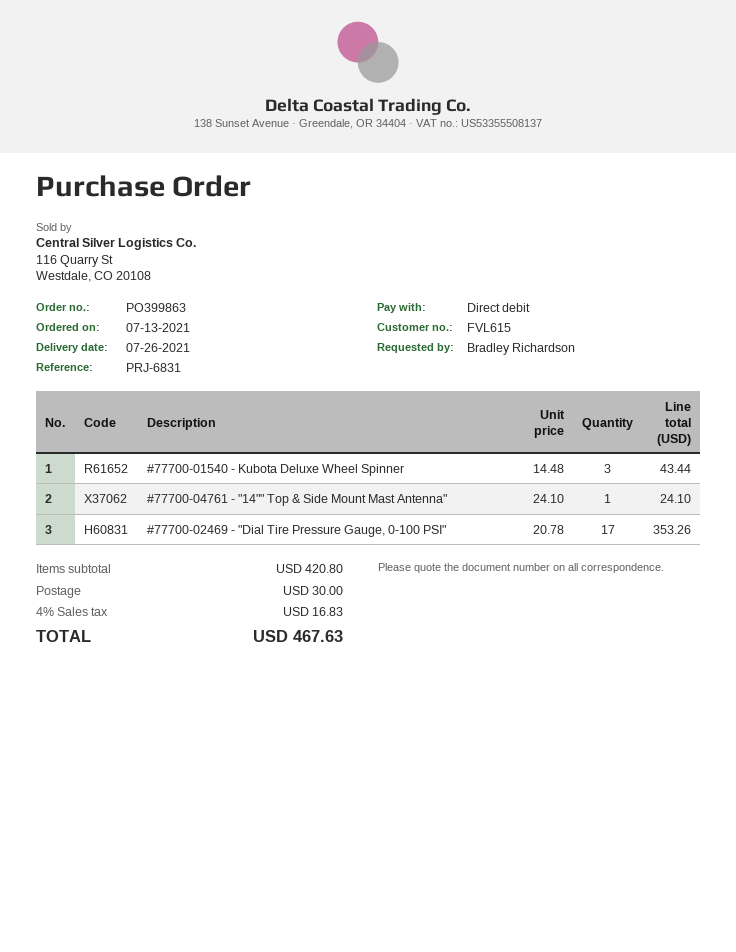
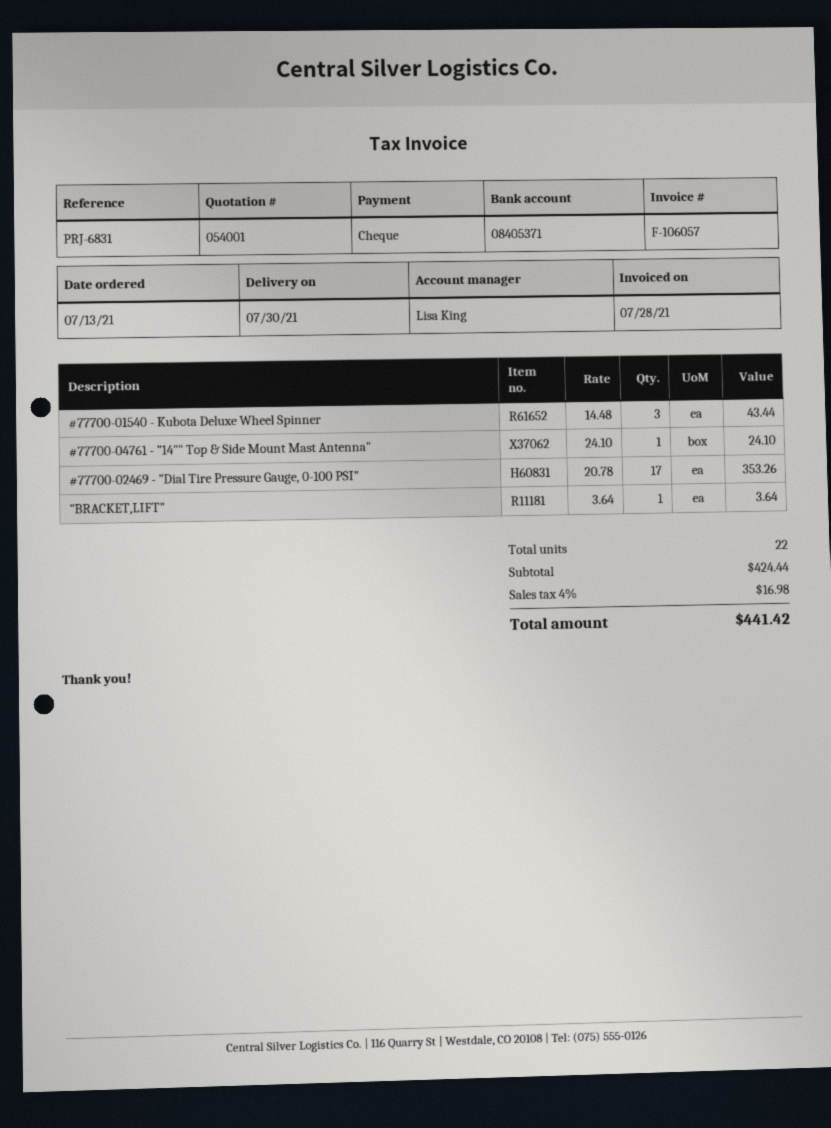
delivery date: 2021-07-26 -> 2021-07-30
payment method: direct debit -> cheque
"BRACKET,LIFT": none -> 1 x 3.64 = 3.64
subtotal: 420.80 -> 424.44
shipping: 30.00 -> none
tax: 4% = 16.83 -> 4% = 16.98
total: 467.63 -> 441.42

